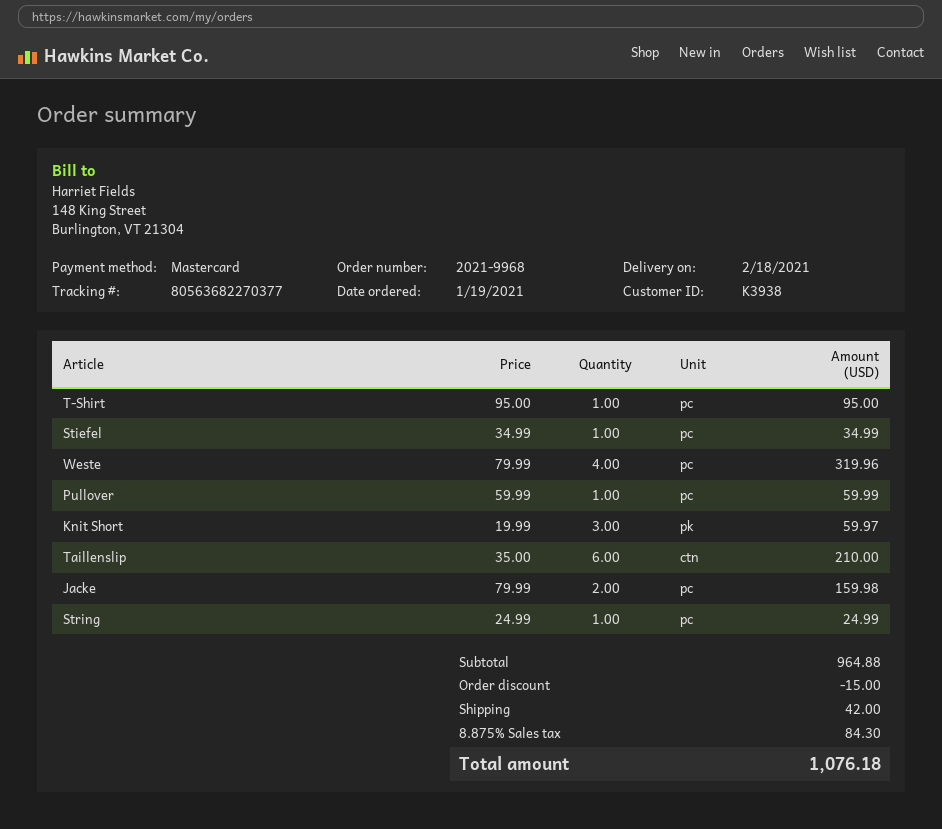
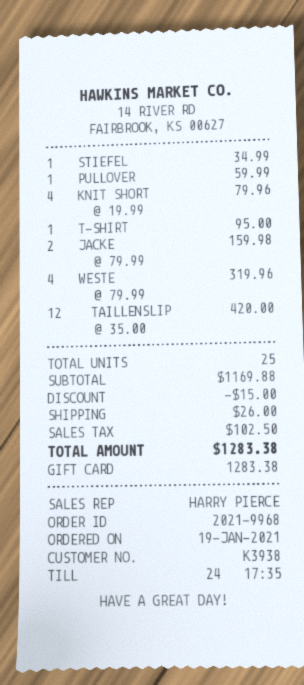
payment method: Mastercard -> gift card
Knit Short: 3 x 19.99 = 59.97 -> 4 x 19.99 = 79.96
Taillenslip: 6 x 35.00 = 210.00 -> 12 x 35.00 = 420.00
String: 1 x 24.99 = 24.99 -> none
subtotal: 964.88 -> 1169.88
shipping: 42.00 -> 26.00
tax: 84.30 -> 102.50
total: 1076.18 -> 1283.38

